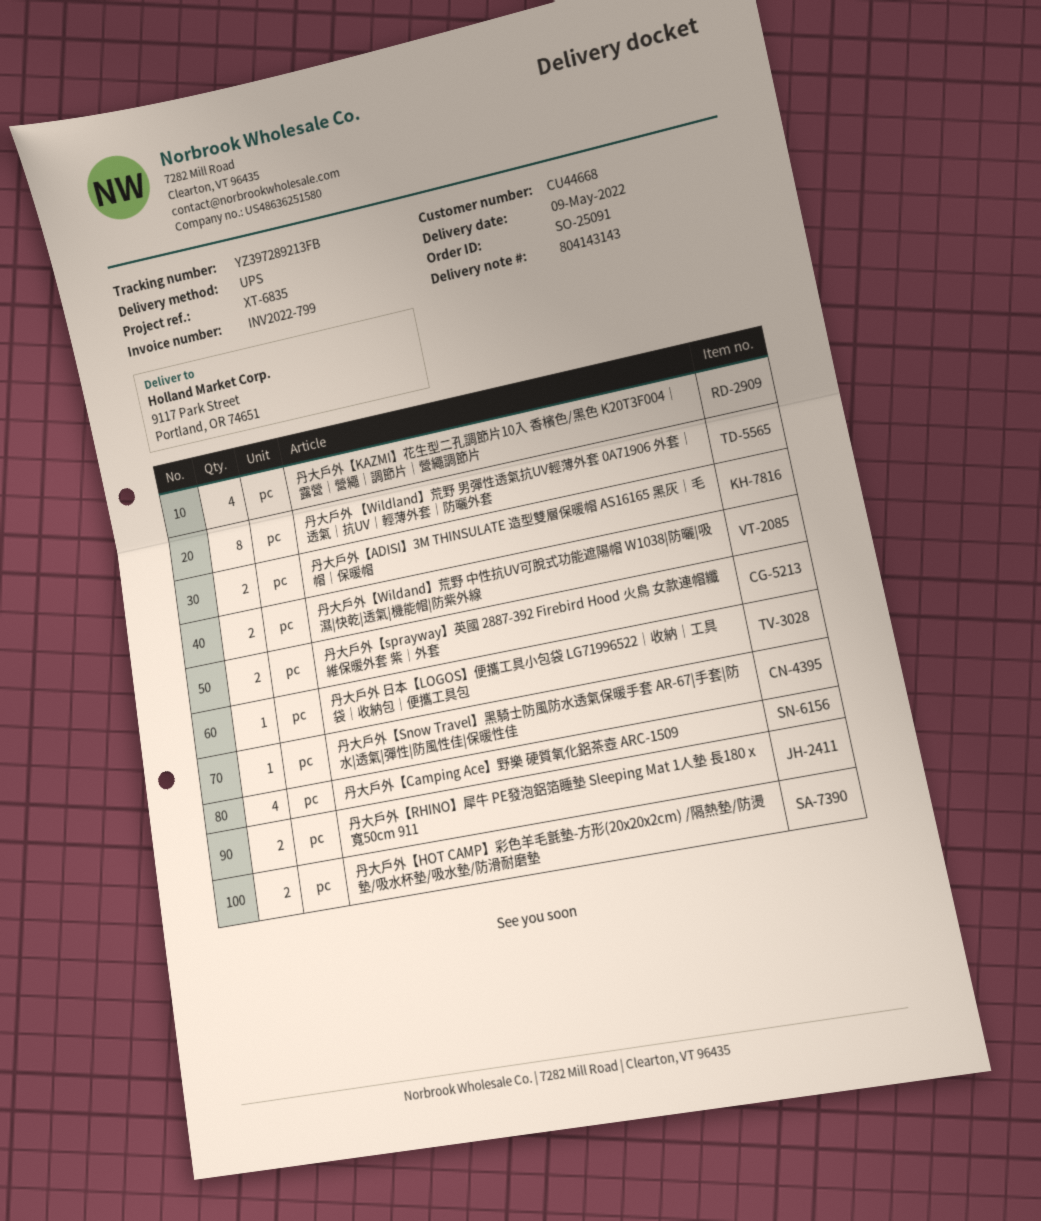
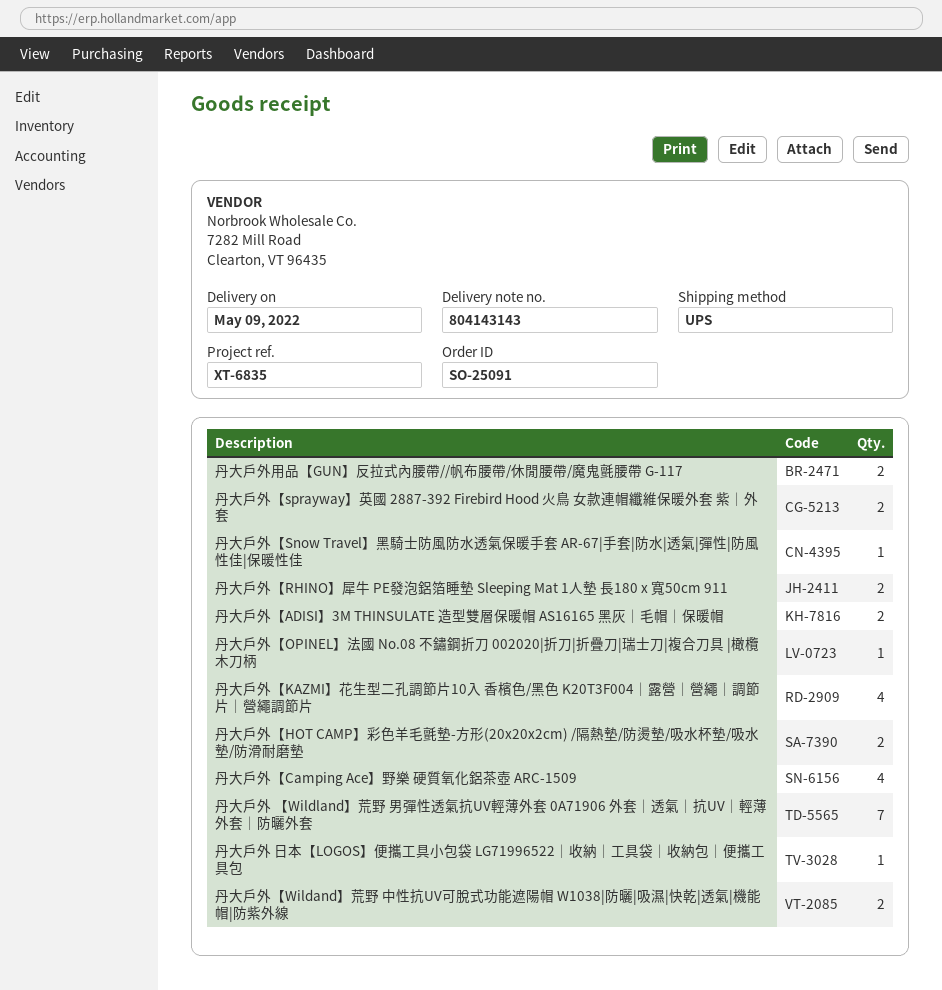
丹大戶外 【Wildland】荒野 男彈性透氣抗UV輕薄外套 0A71906 外套│透氣│抗UV│輕薄外套│防曬外套: 8 -> 7
丹大戶外用品【GUN】反拉式內腰帶//帆布腰帶/休閒腰帶/魔鬼氈腰帶 G-117: none -> 2
丹大戶外【OPINEL】法國 No.08 不鏽鋼折刀 002020|折刀|折疊刀|瑞士刀|複合刀具 |橄欖木刀柄: none -> 1

